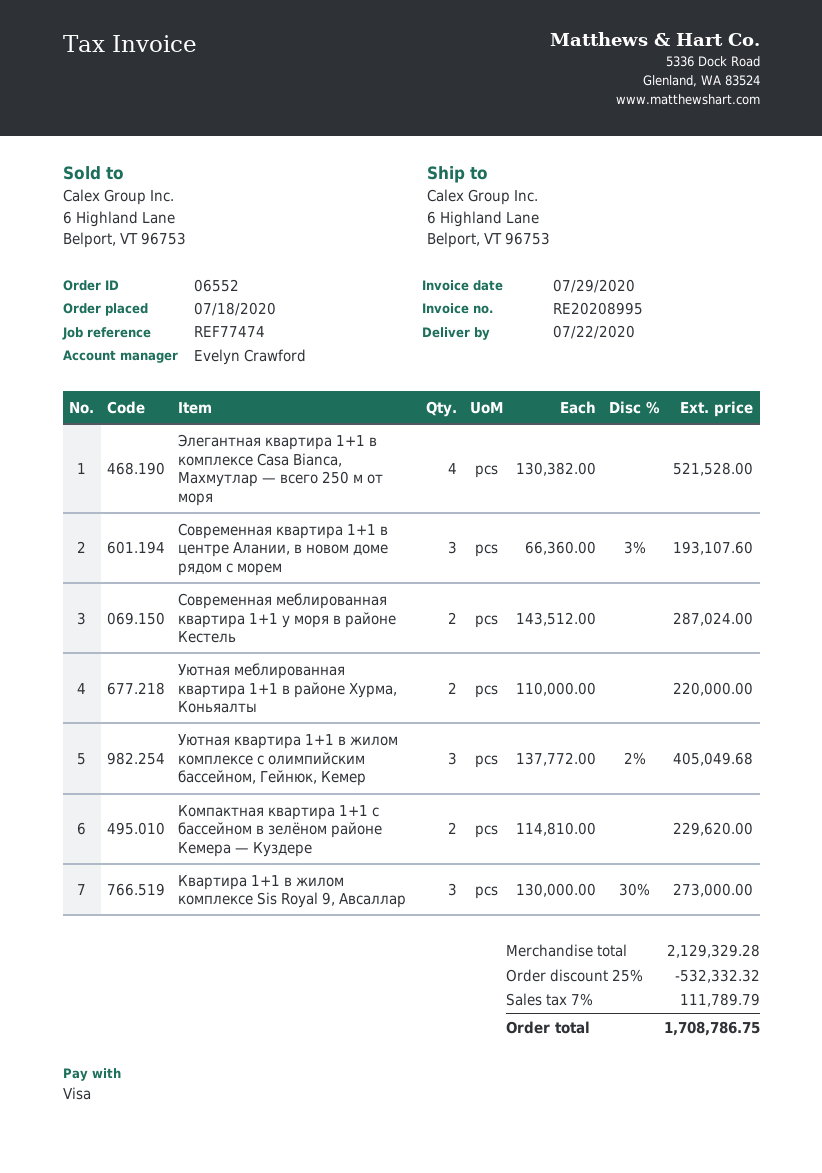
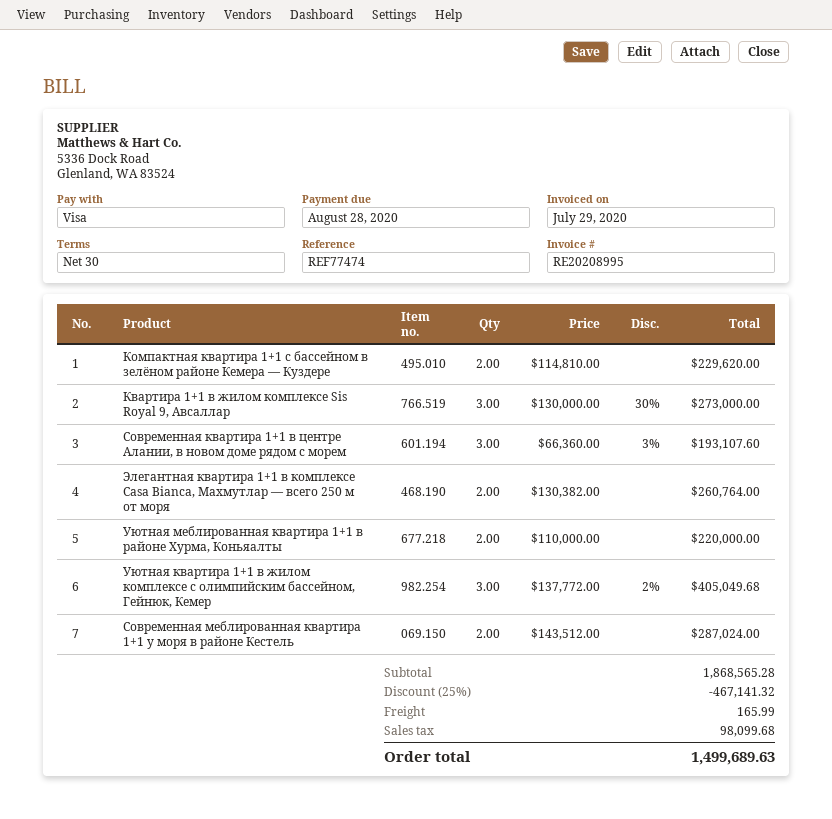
Элегантная квартира 1+1 в комплексе Casa Bianca, Махмутлар — всего 250 м от моря: 4 x 130382.00 = 521528.00 -> 2 x 130382.00 = 260764.00
subtotal: 2129329.28 -> 1868565.28
discount: 25% = 532332.32 -> 25% = 467141.32
shipping: none -> 165.99
tax: 111789.79 -> 98099.68
total: 1708786.75 -> 1499689.63

